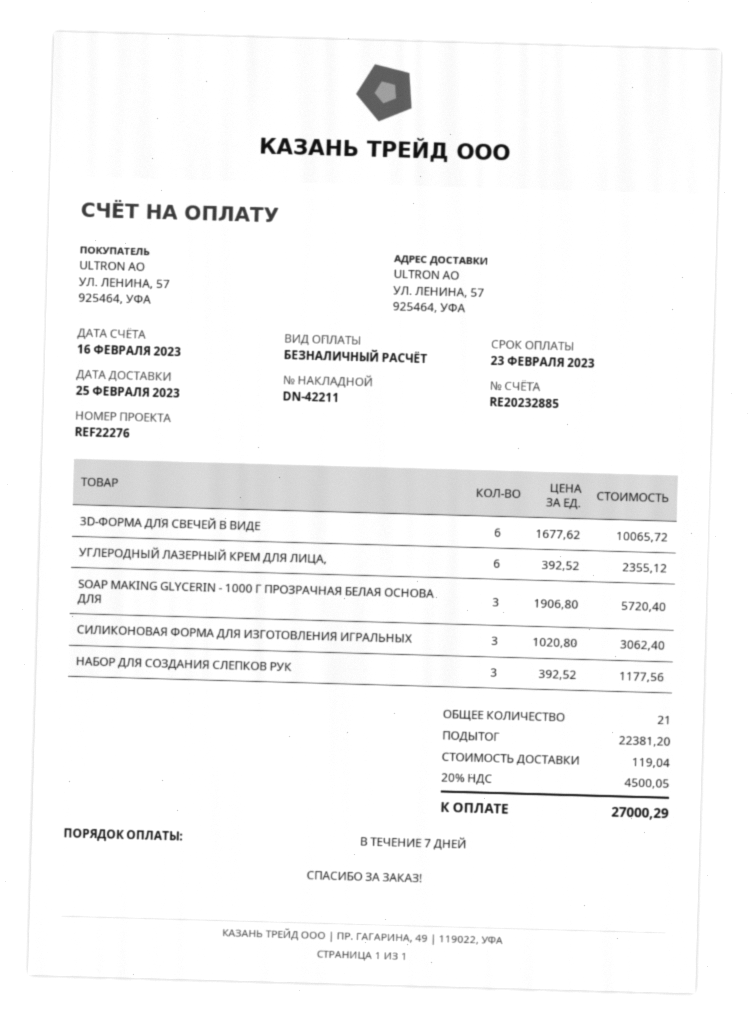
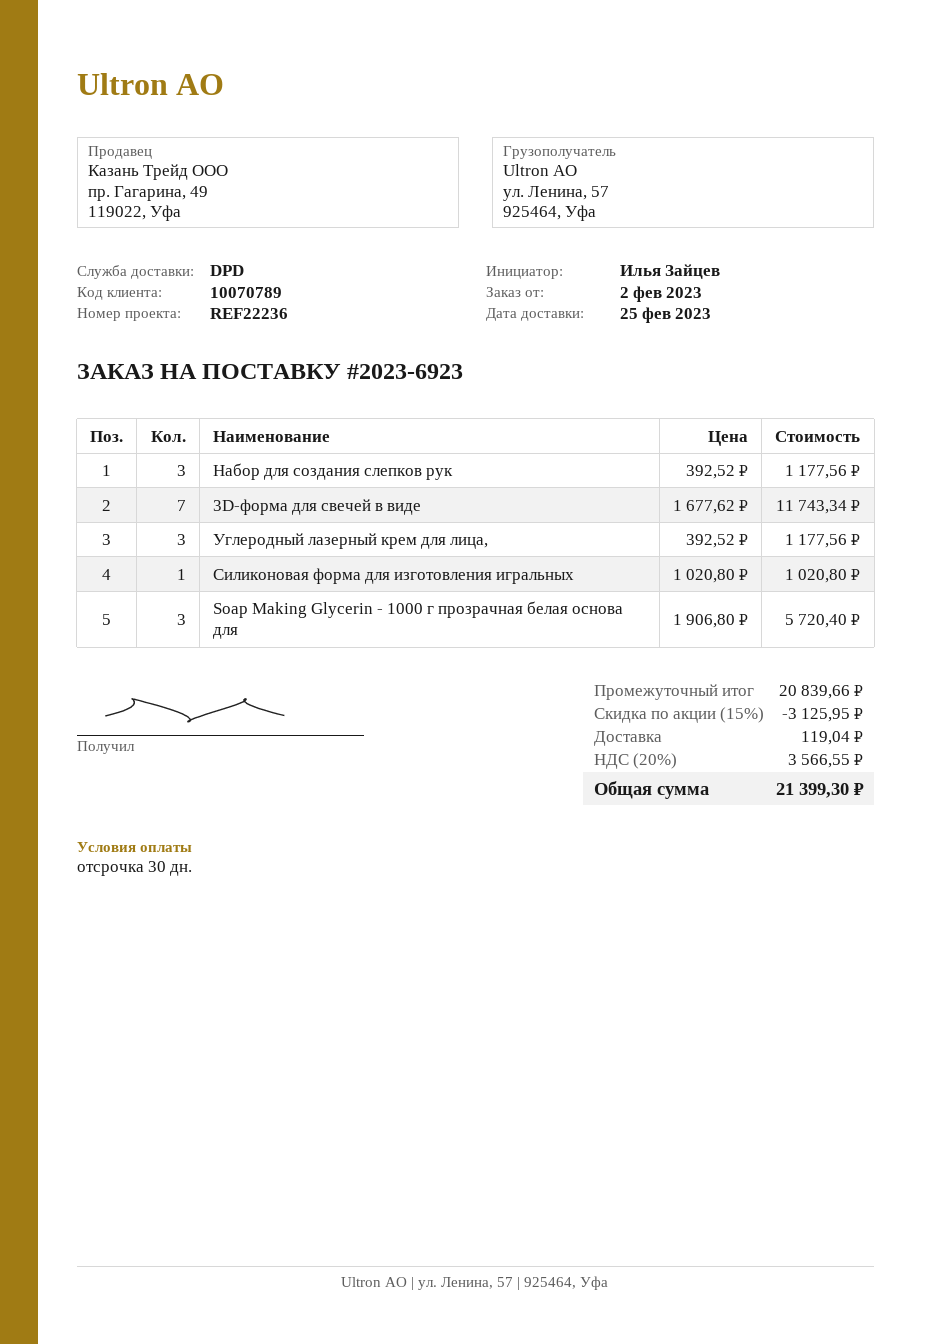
payment terms: 7 days -> 30 days
reference: REF22276 -> REF22236
3D-ФОРМА ДЛЯ СВЕЧЕЙ В ВИДЕ: 6 x 1677.62 = 10065.72 -> 7 x 1677.62 = 11743.34
УГЛЕРОДНЫЙ ЛАЗЕРНЫЙ КРЕМ ДЛЯ ЛИЦА,: 6 x 392.52 = 2355.12 -> 3 x 392.52 = 1177.56
СИЛИКОНОВАЯ ФОРМА ДЛЯ ИЗГОТОВЛЕНИЯ ИГРАЛЬНЫХ: 3 x 1020.80 = 3062.40 -> 1 x 1020.80 = 1020.80
subtotal: 22381.20 -> 20839.66
discount: none -> 15% = 3125.95
tax: 20% = 4500.05 -> 20% = 3566.55
total: 27000.29 -> 21399.30

